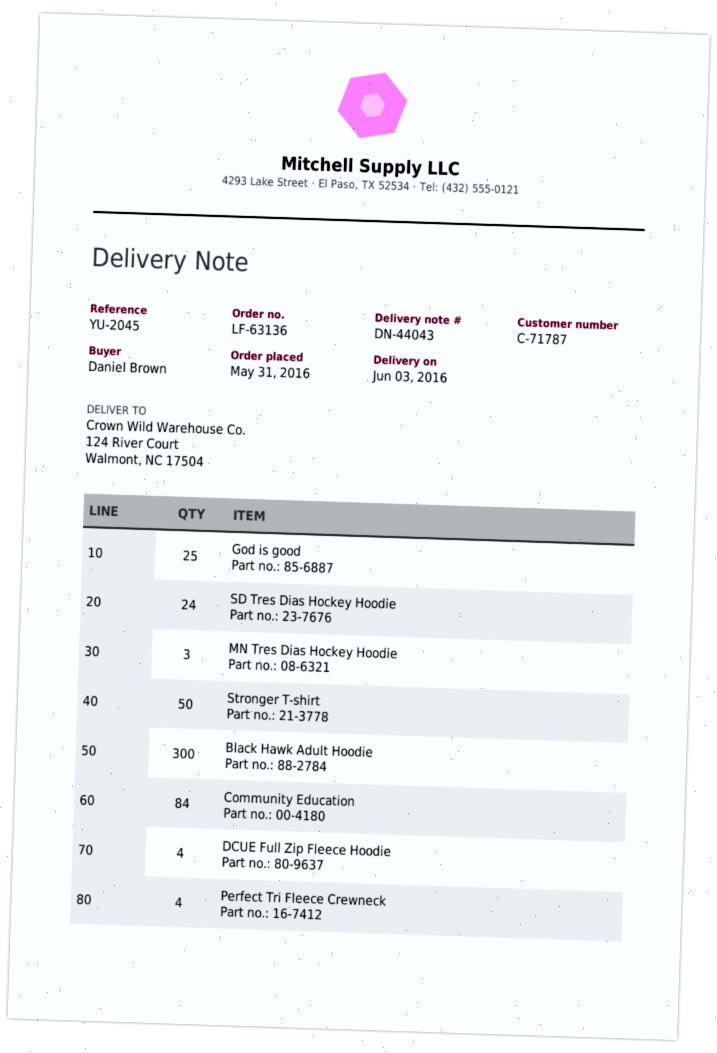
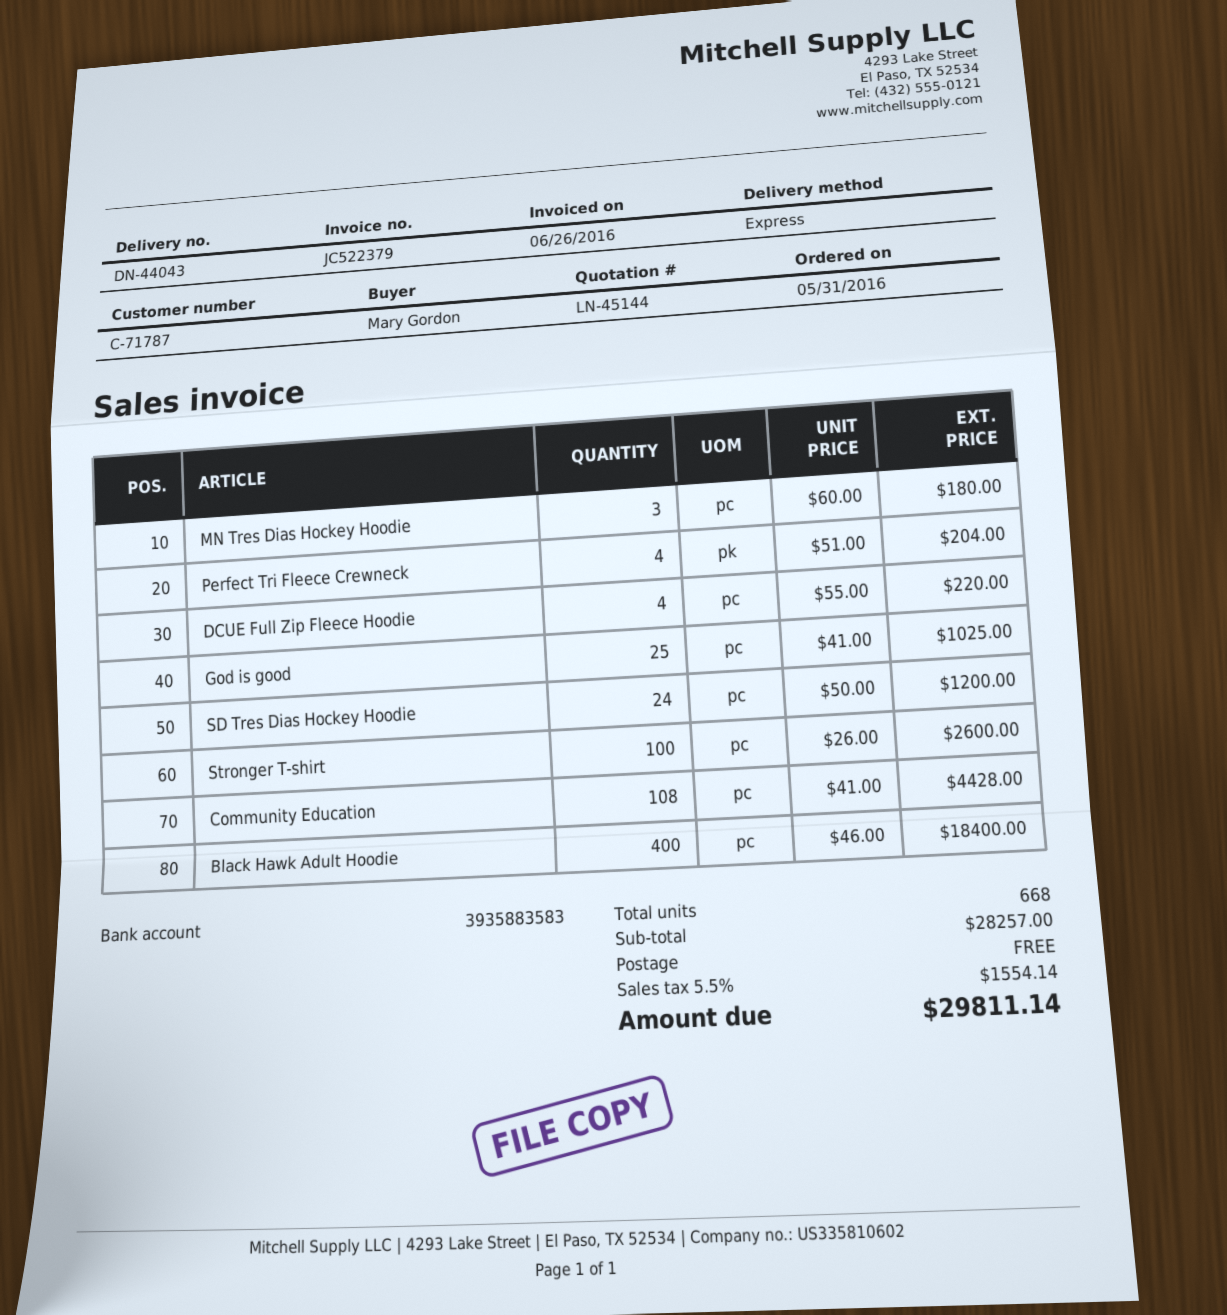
ordered by: Daniel Brown -> Mary Gordon
Stronger T-shirt: 50 -> 100
Black Hawk Adult Hoodie: 300 -> 400
Community Education: 84 -> 108

